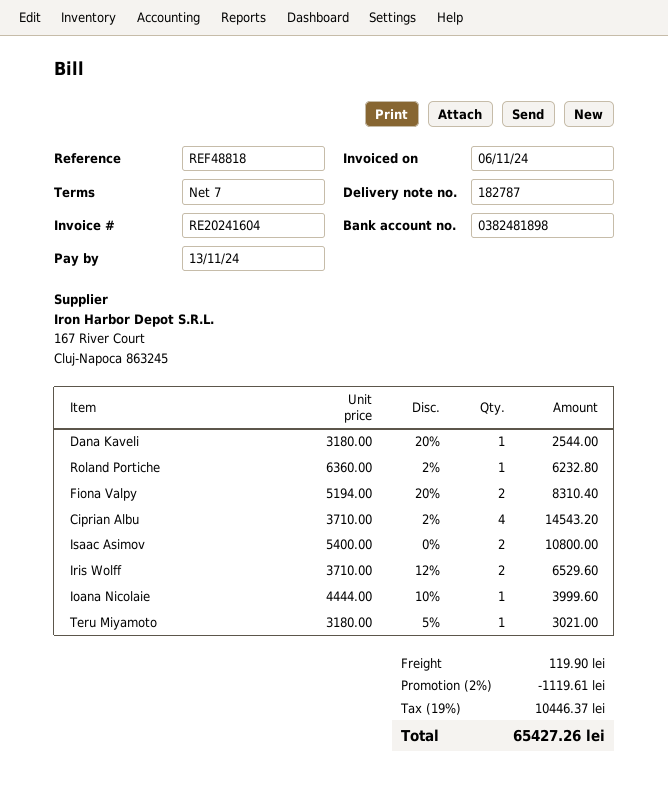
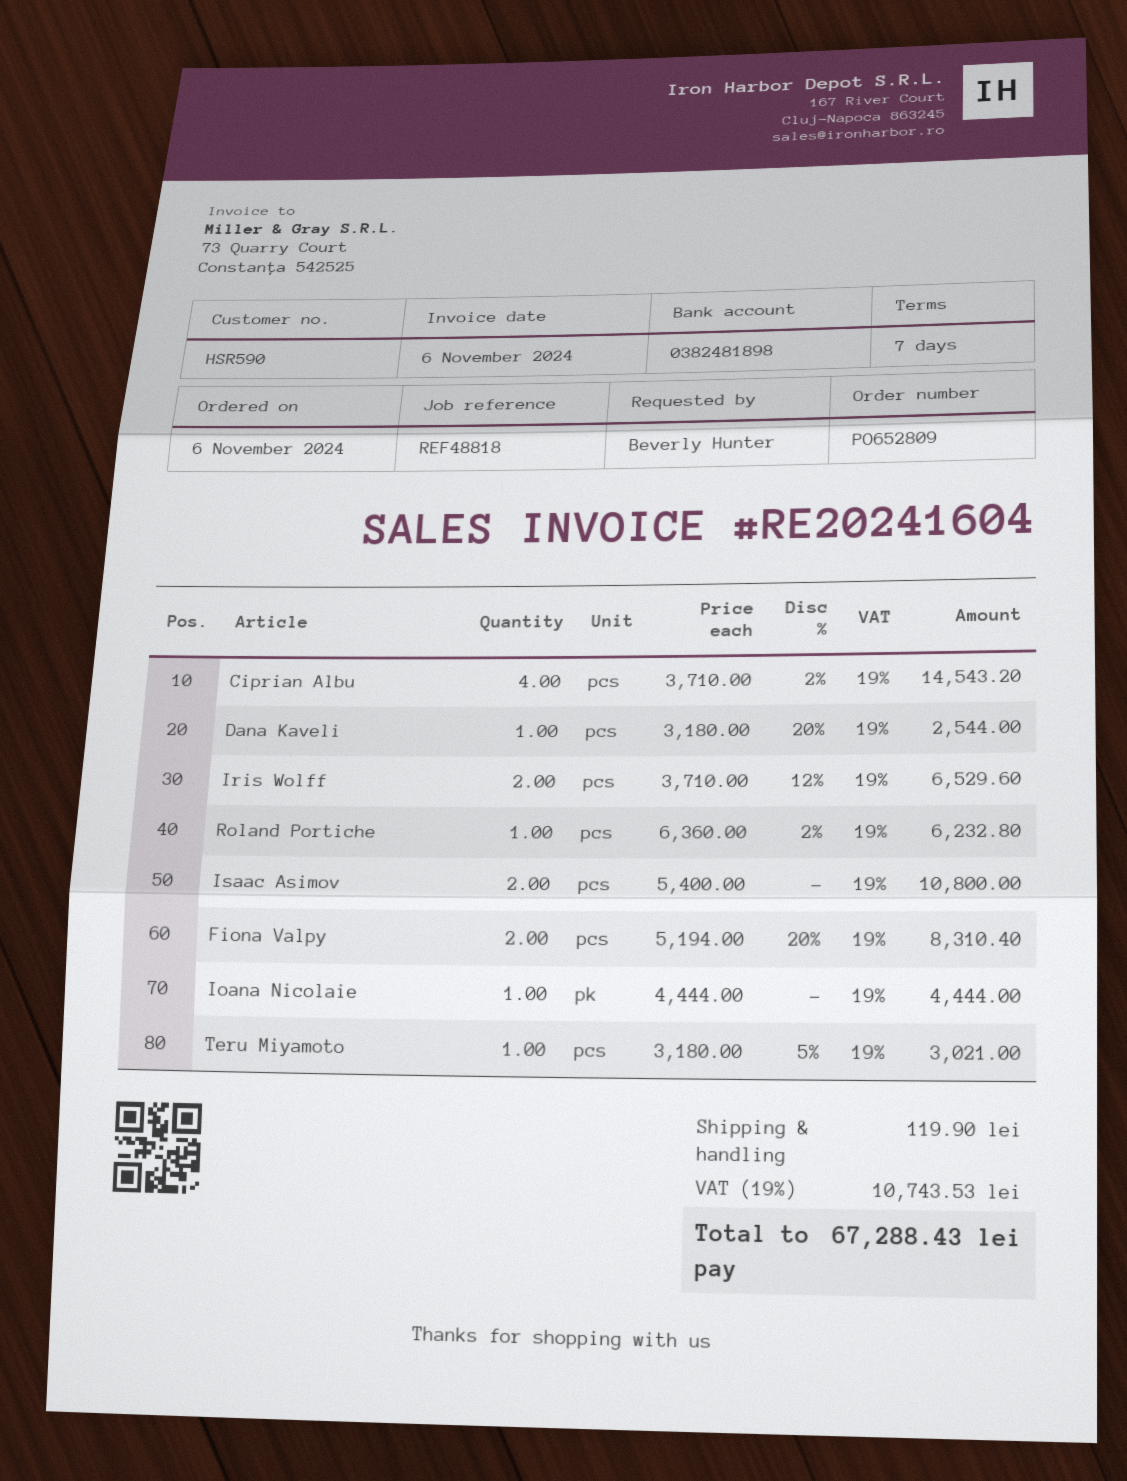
Ioana Nicolaie: 1 x 4444.00 - 10% = 3999.60 -> 1 x 4444.00 = 4444.00
discount: 2% = 1119.61 -> none
tax: 19% = 10446.37 -> 19% = 10743.53
total: 65427.26 -> 67288.43

